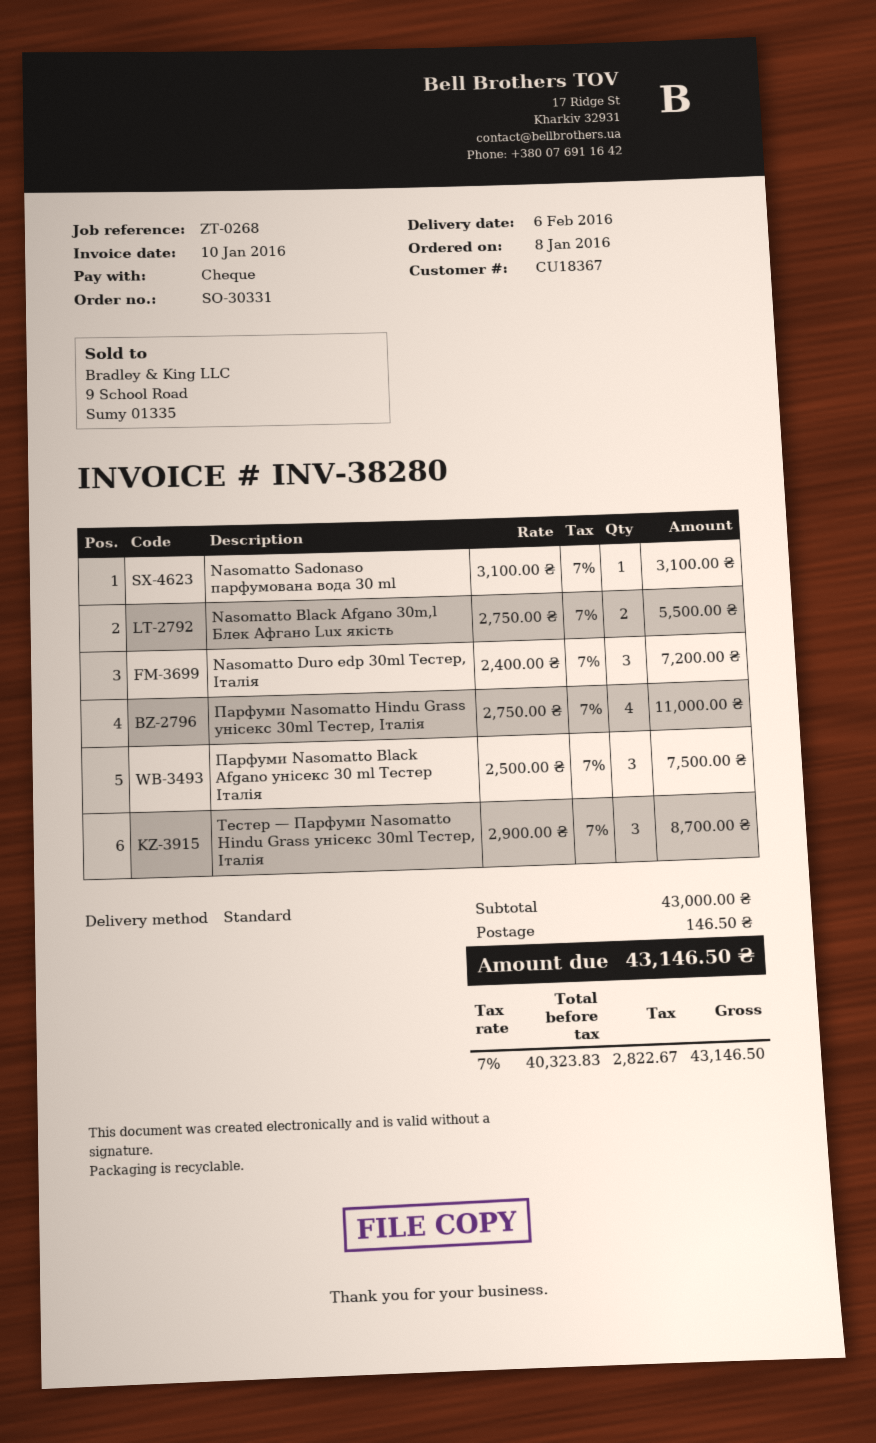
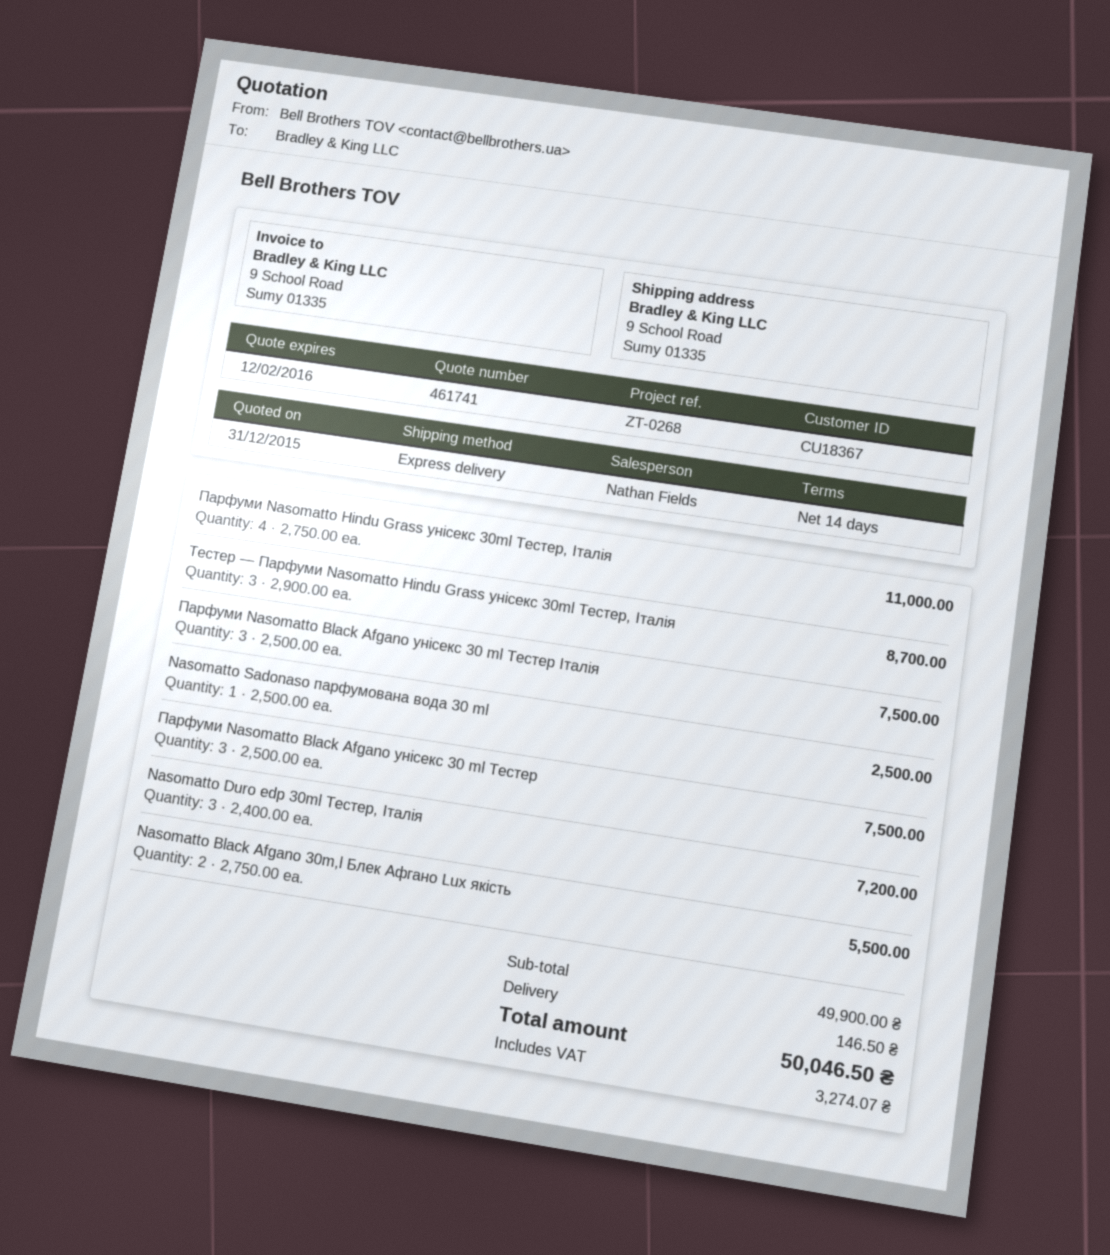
shipping method: standard -> express
Nasomatto Sadonaso парфумована вода 30 ml: 1 x 3100.00 = 3100.00 -> 1 x 2500.00 = 2500.00
Парфуми Nasomatto Black Afgano унісекс 30 ml Тестер: none -> 3 x 2500.00 = 7500.00
subtotal: 43000.00 -> 49900.00
tax: 2822.67 -> 3274.07
total: 43146.50 -> 50046.50

